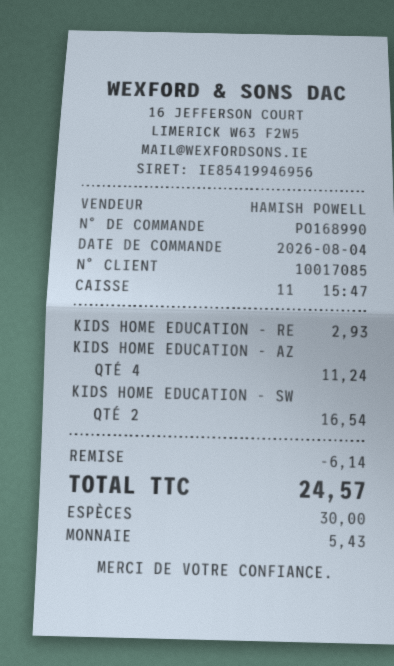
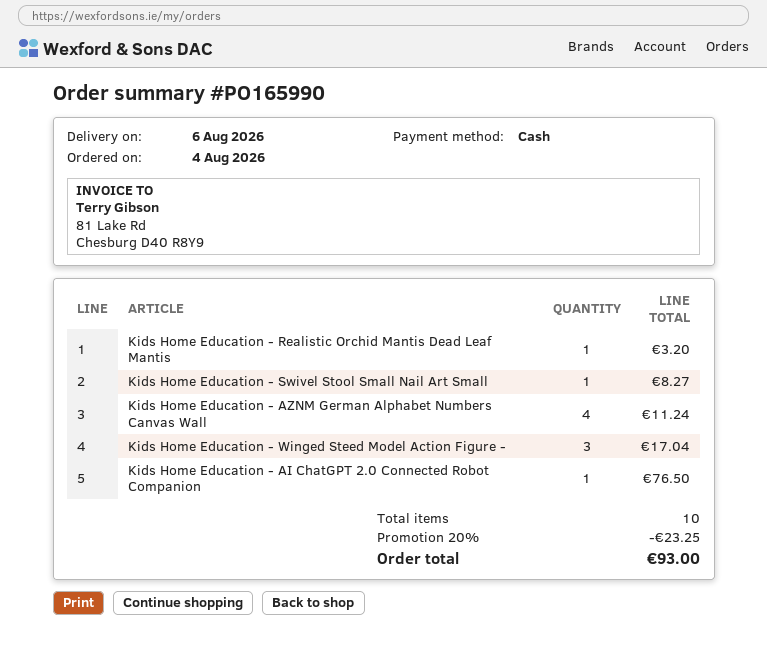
order number: PO168990 -> PO165990
KIDS HOME EDUCATION - RE: 1 for 2.93 -> 1 for 3.20
KIDS HOME EDUCATION - SW: 2 for 16.54 -> 1 for 8.27
Kids Home Education - Winged Steed Model Action Figure -: none -> 3 for 17.04
Kids Home Education - AI ChatGPT 2.0 Connected Robot Companion: none -> 1 for 76.50
discount: 6.14 -> 23.25
total: 24.57 -> 93.00

